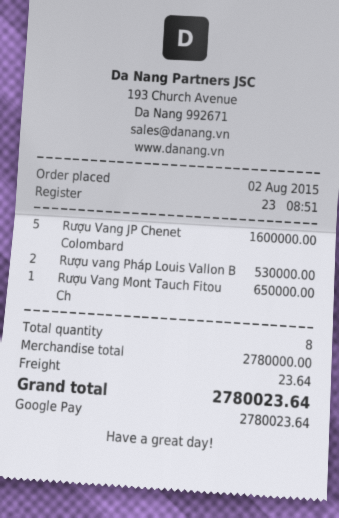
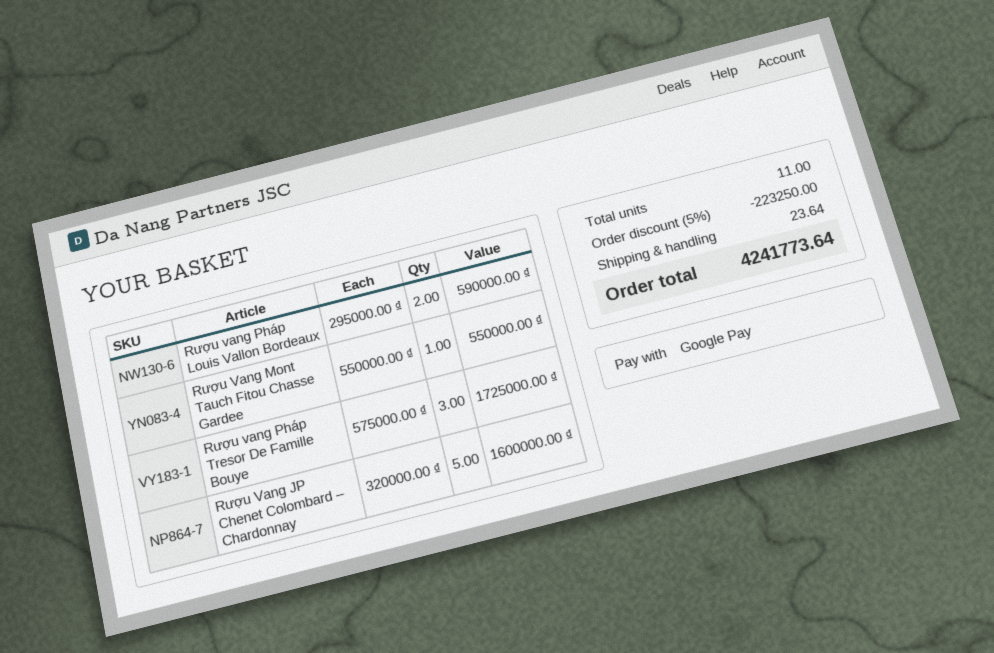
Rượu vang Pháp Louis Vallon B: 2 for 530000.00 -> 2 for 590000.00
Rượu Vang Mont Tauch Fitou Ch: 1 for 650000.00 -> 1 for 550000.00
Rượu vang Pháp Tresor De Famille Bouye: none -> 3 for 1725000.00
total quantity: 8 -> 11
discount: none -> 5% = 223250.00
total: 2780023.64 -> 4241773.64

